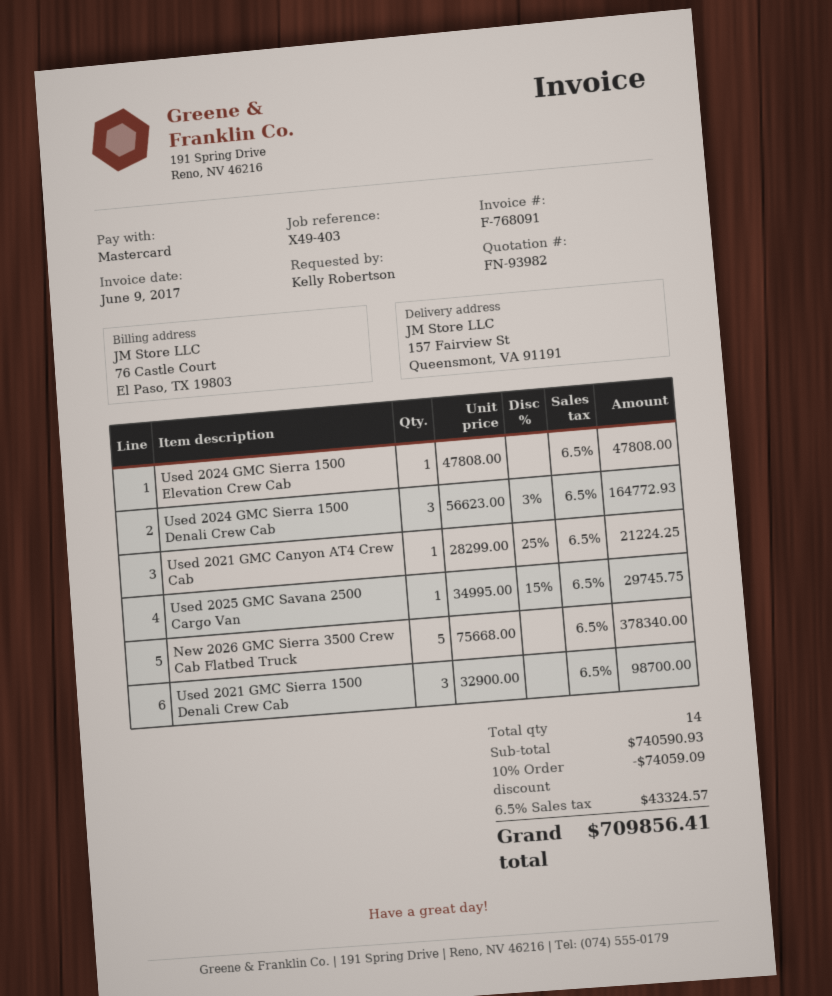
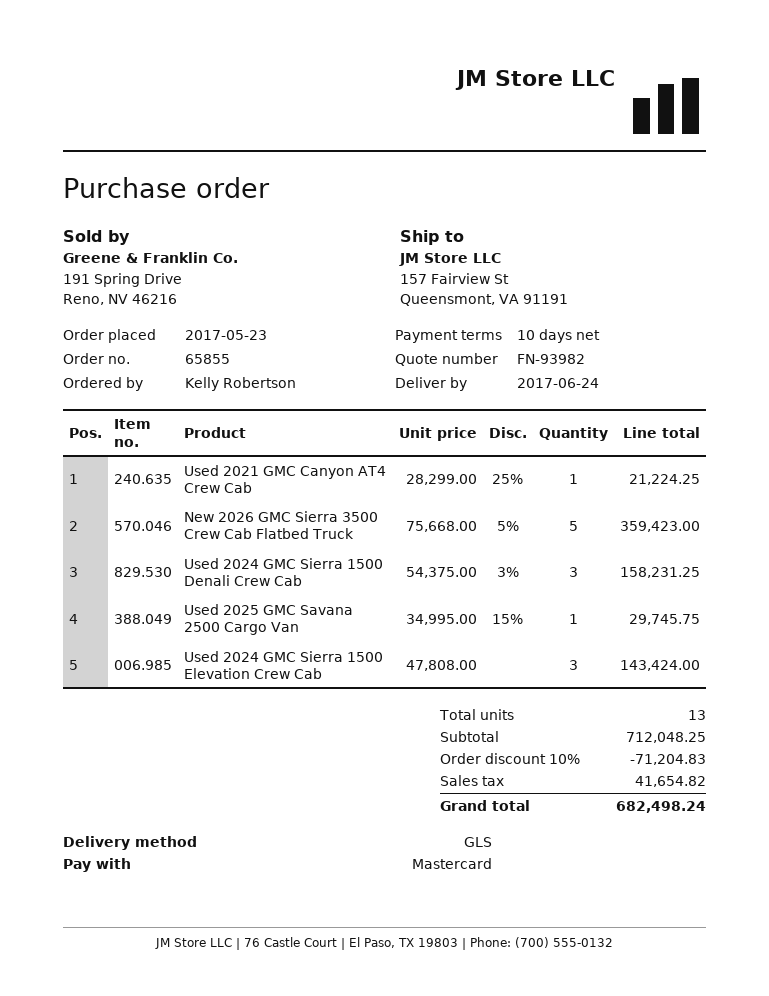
Used 2024 GMC Sierra 1500 Elevation Crew Cab: 1 x 47808.00 = 47808.00 -> 3 x 47808.00 = 143424.00
Used 2024 GMC Sierra 1500 Denali Crew Cab: 3 x 56623.00 - 3% = 164772.93 -> 3 x 54375.00 - 3% = 158231.25
New 2026 GMC Sierra 3500 Crew Cab Flatbed Truck: 5 x 75668.00 = 378340.00 -> 5 x 75668.00 - 5% = 359423.00
Used 2021 GMC Sierra 1500 Denali Crew Cab: 3 x 32900.00 = 98700.00 -> none
total quantity: 14 -> 13
subtotal: 740590.93 -> 712048.25
discount: 10% = 74059.09 -> 10% = 71204.83
tax: 43324.57 -> 41654.82
total: 709856.41 -> 682498.24

